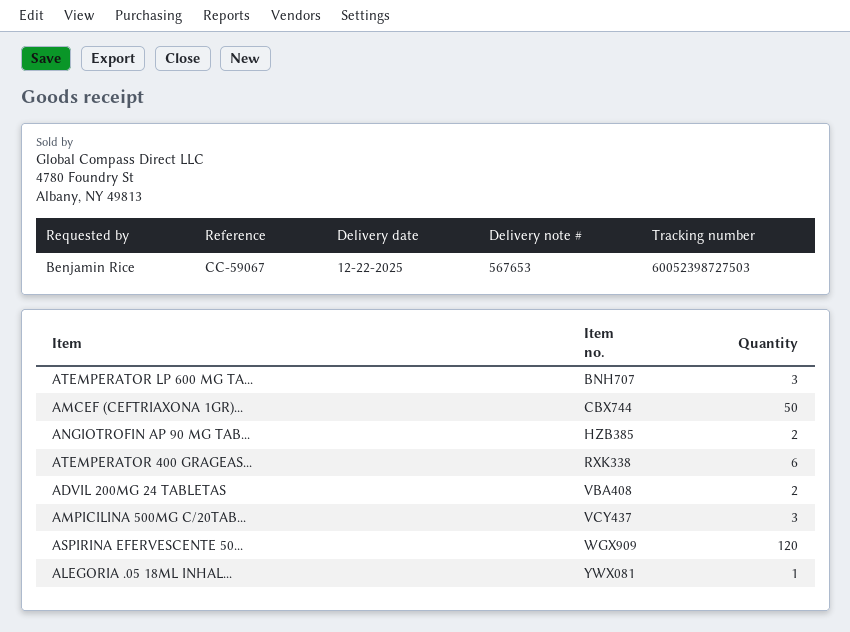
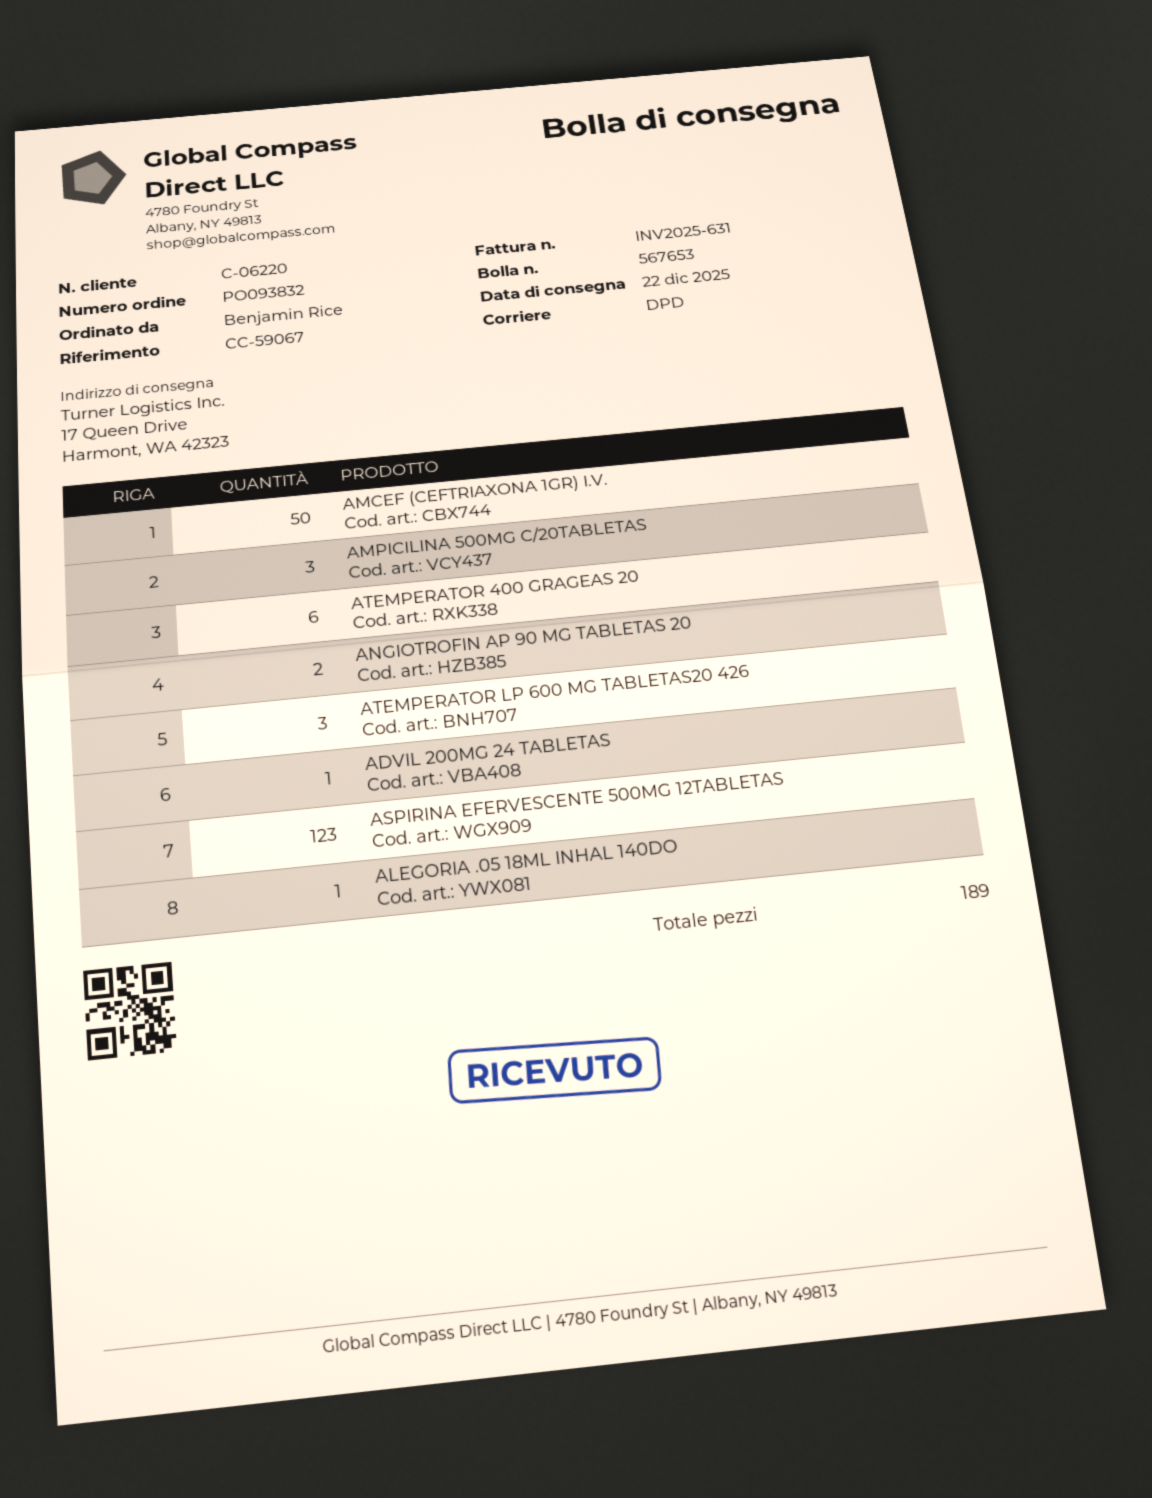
ADVIL 200MG 24 TABLETAS: 2 -> 1
ASPIRINA EFERVESCENTE 50...: 120 -> 123

